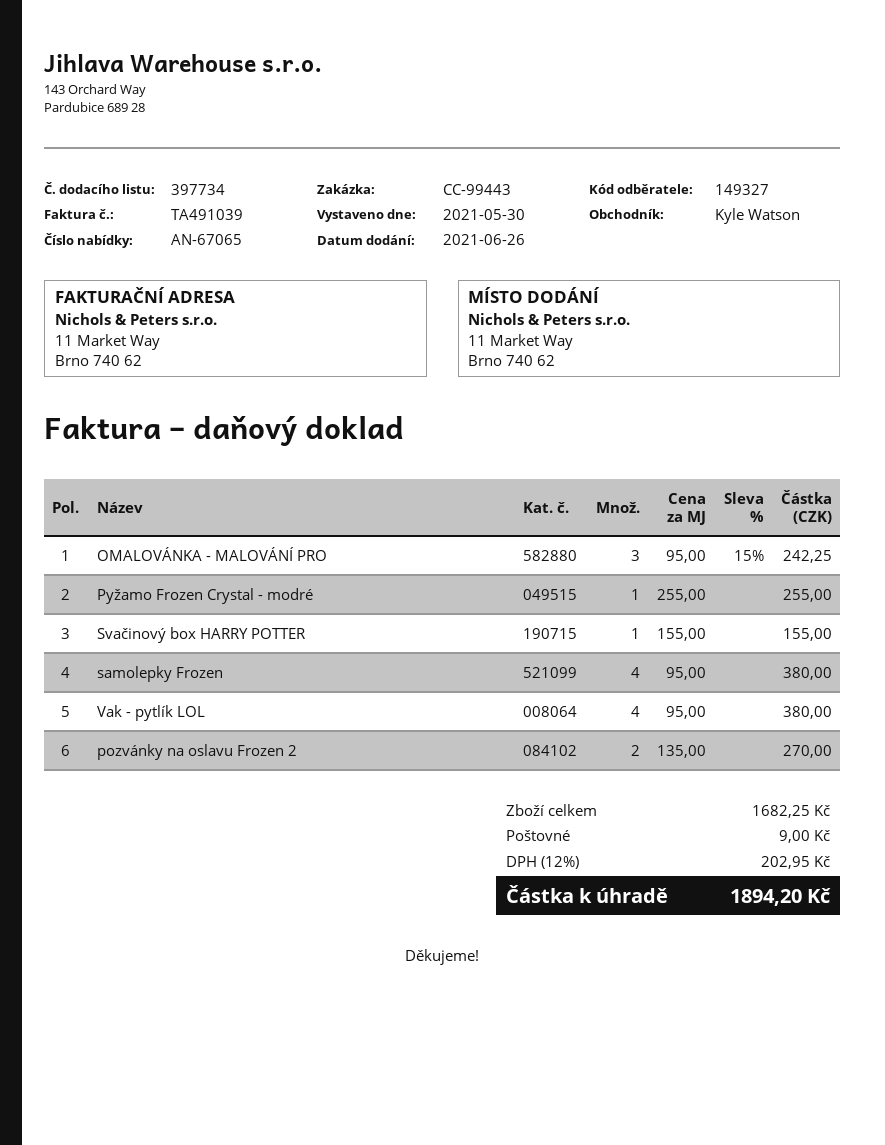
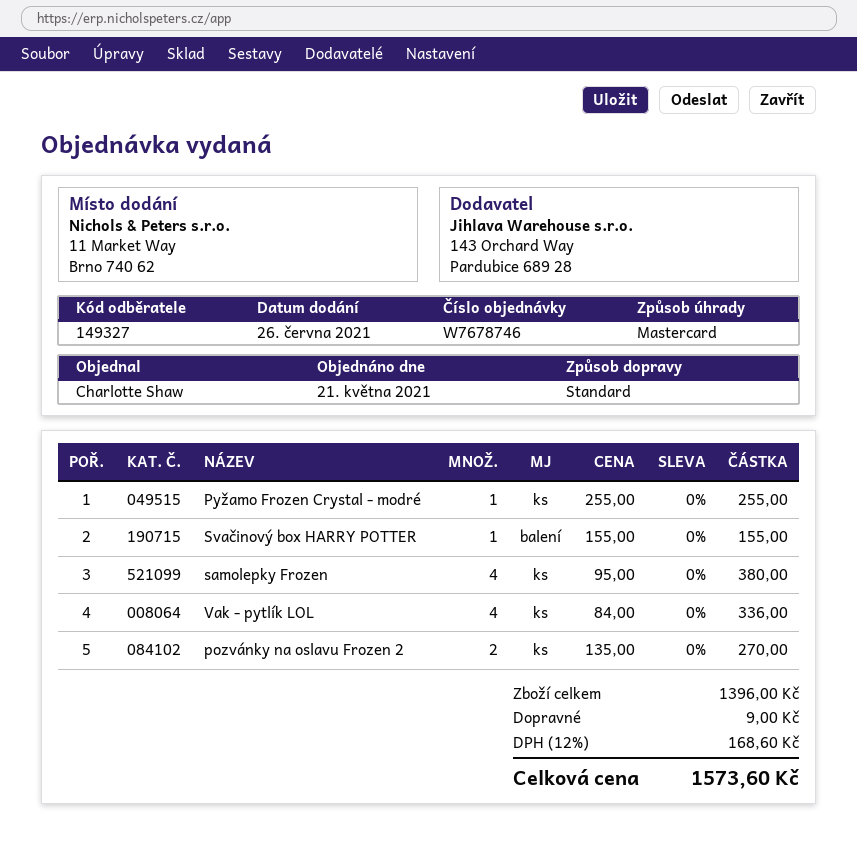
OMALOVÁNKA - MALOVÁNÍ PRO: 3 x 95.00 - 15% = 242.25 -> none
Vak - pytlík LOL: 4 x 95.00 = 380.00 -> 4 x 84.00 = 336.00
subtotal: 1682.25 -> 1396.00
tax: 12% = 202.95 -> 12% = 168.60
total: 1894.20 -> 1573.60

